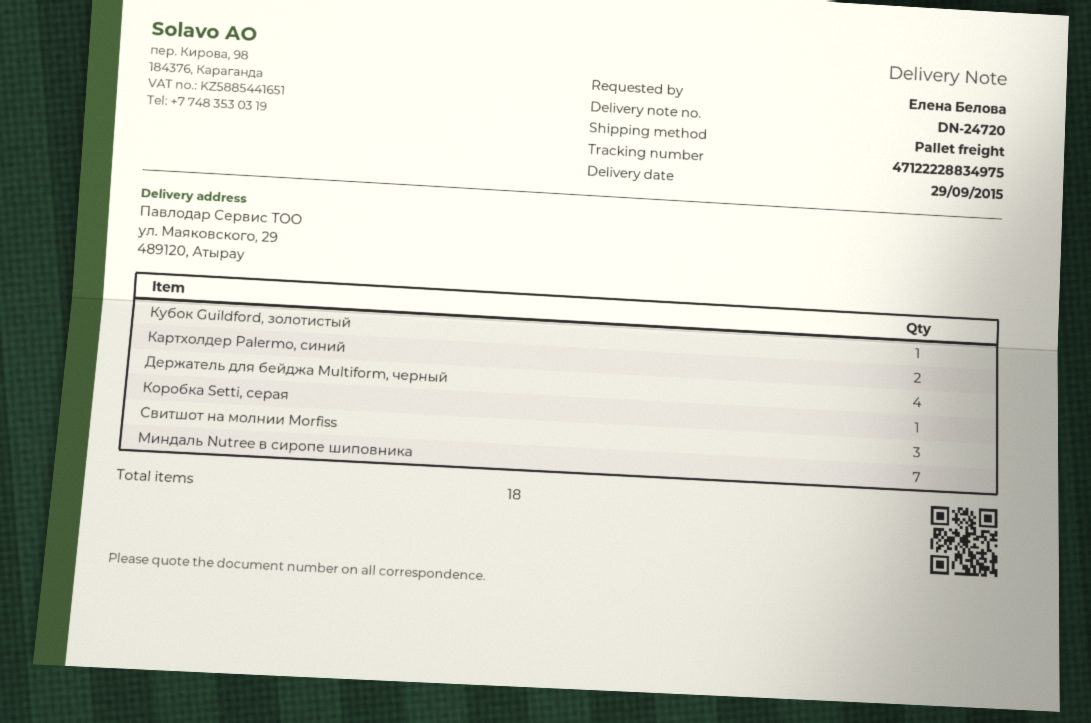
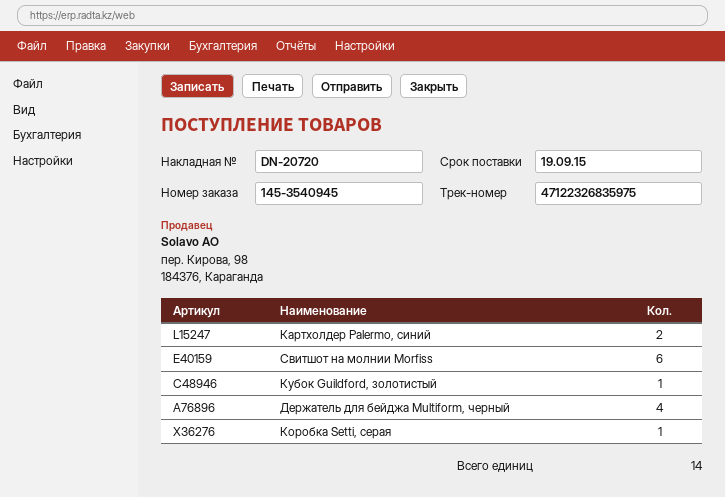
delivery note number: DN-24720 -> DN-20720
delivery date: 2015-09-29 -> 2015-09-19
tracking number: 47122228834975 -> 47122326835975
Свитшот на молнии Morfiss: 3 -> 6
Миндаль Nutree в сиропе шиповника: 7 -> none
total quantity: 18 -> 14

